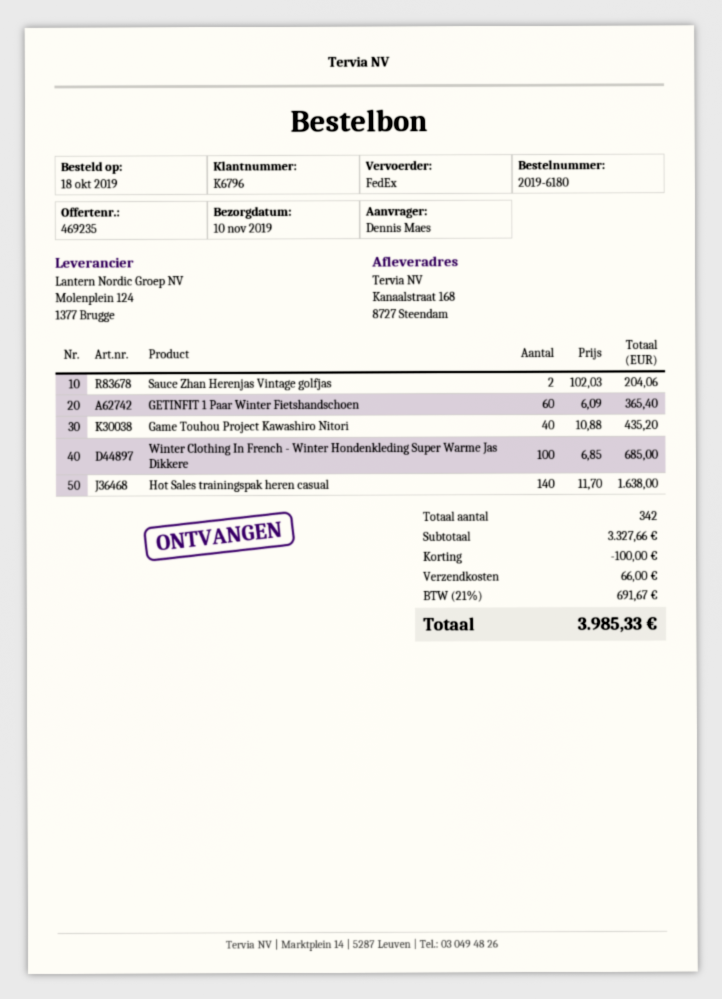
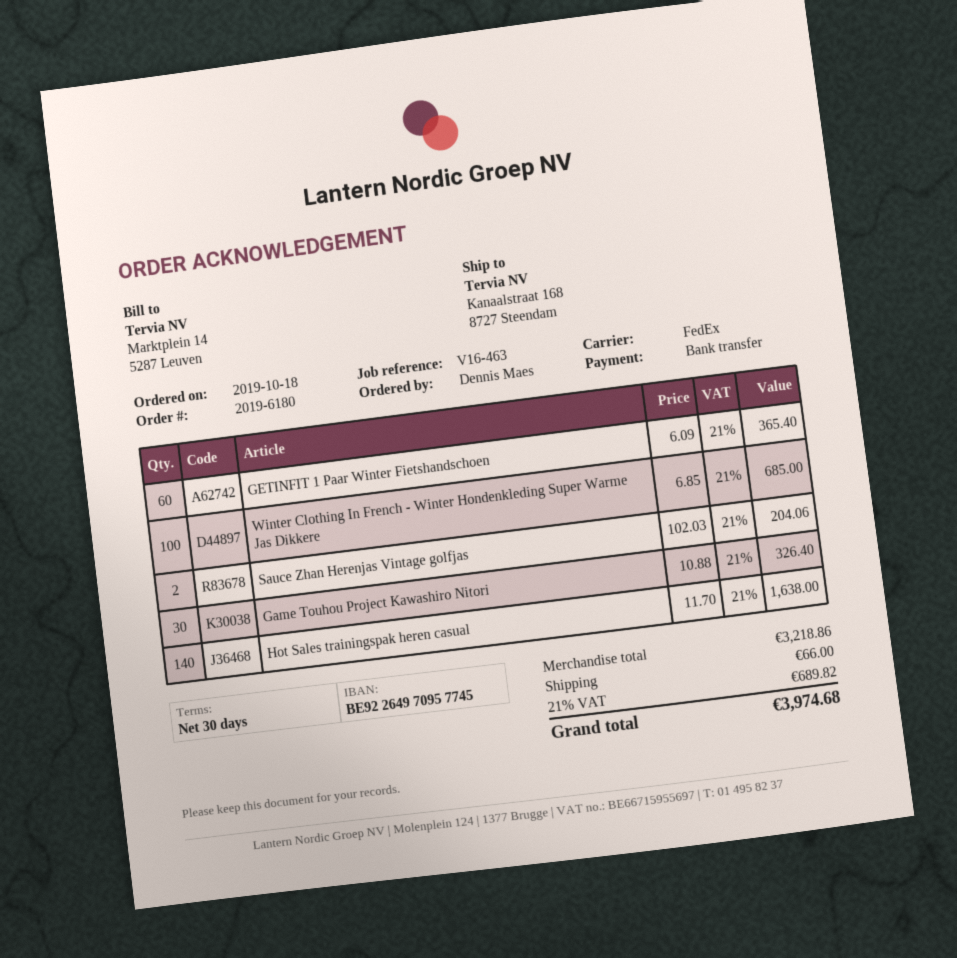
Game Touhou Project Kawashiro Nitori: 40 x 10.88 = 435.20 -> 30 x 10.88 = 326.40
subtotal: 3327.66 -> 3218.86
discount: 100.00 -> none
tax: 21% = 691.67 -> 21% = 689.82
total: 3985.33 -> 3974.68

